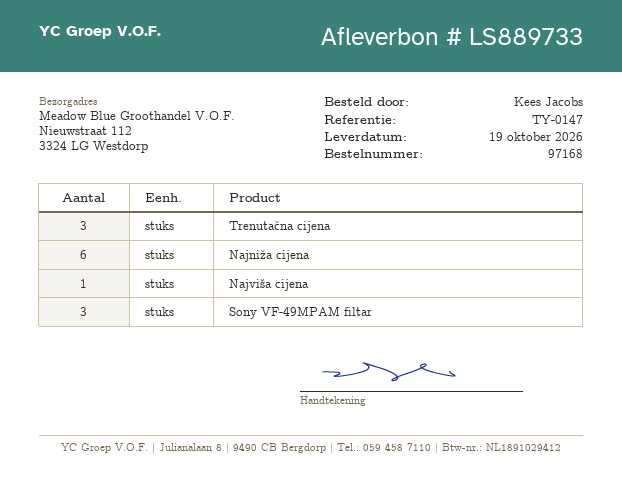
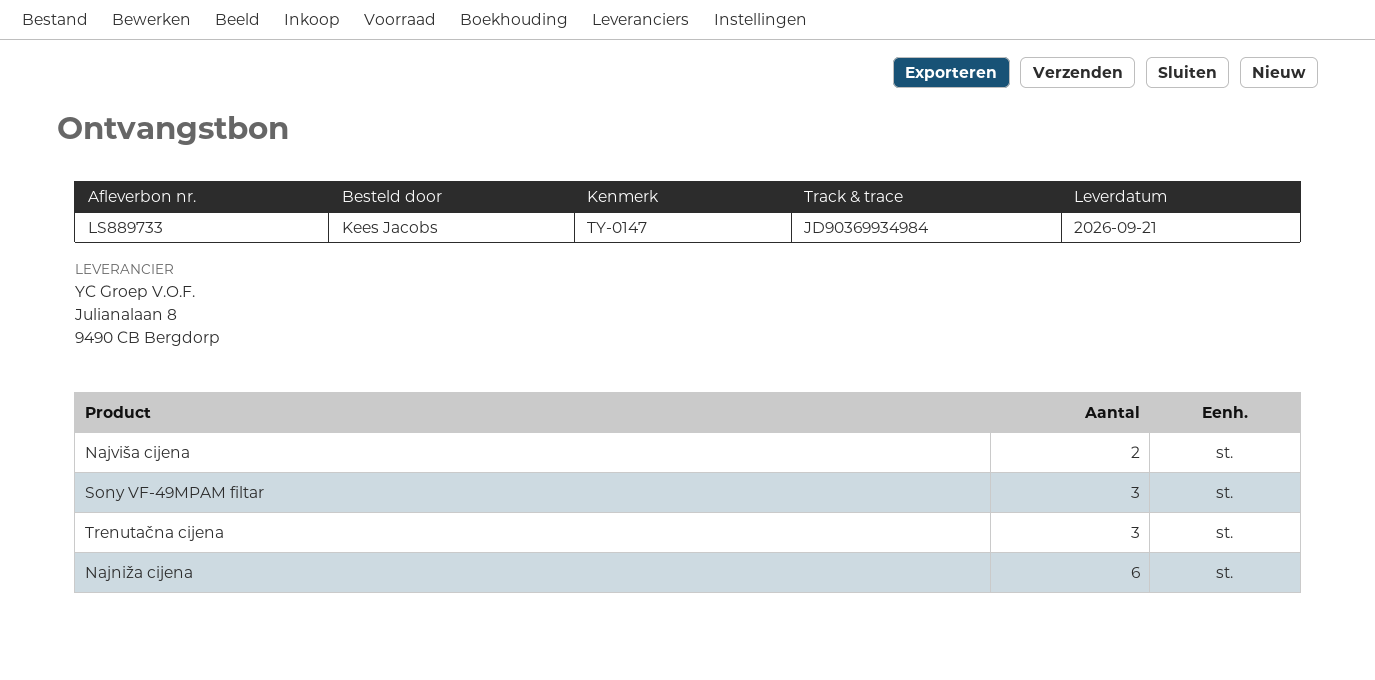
delivery date: 2026-10-19 -> 2026-09-21
Najviša cijena: 1 -> 2

